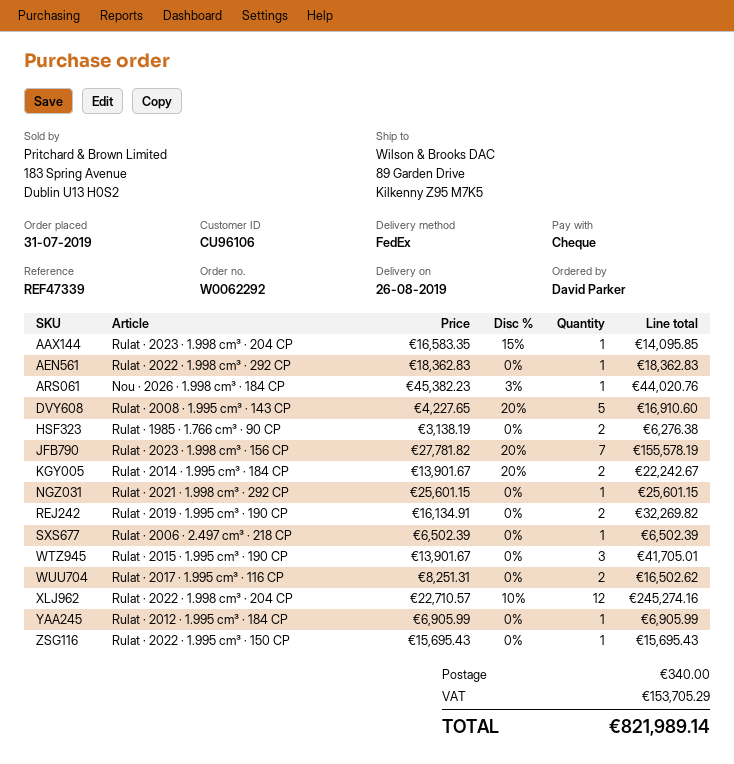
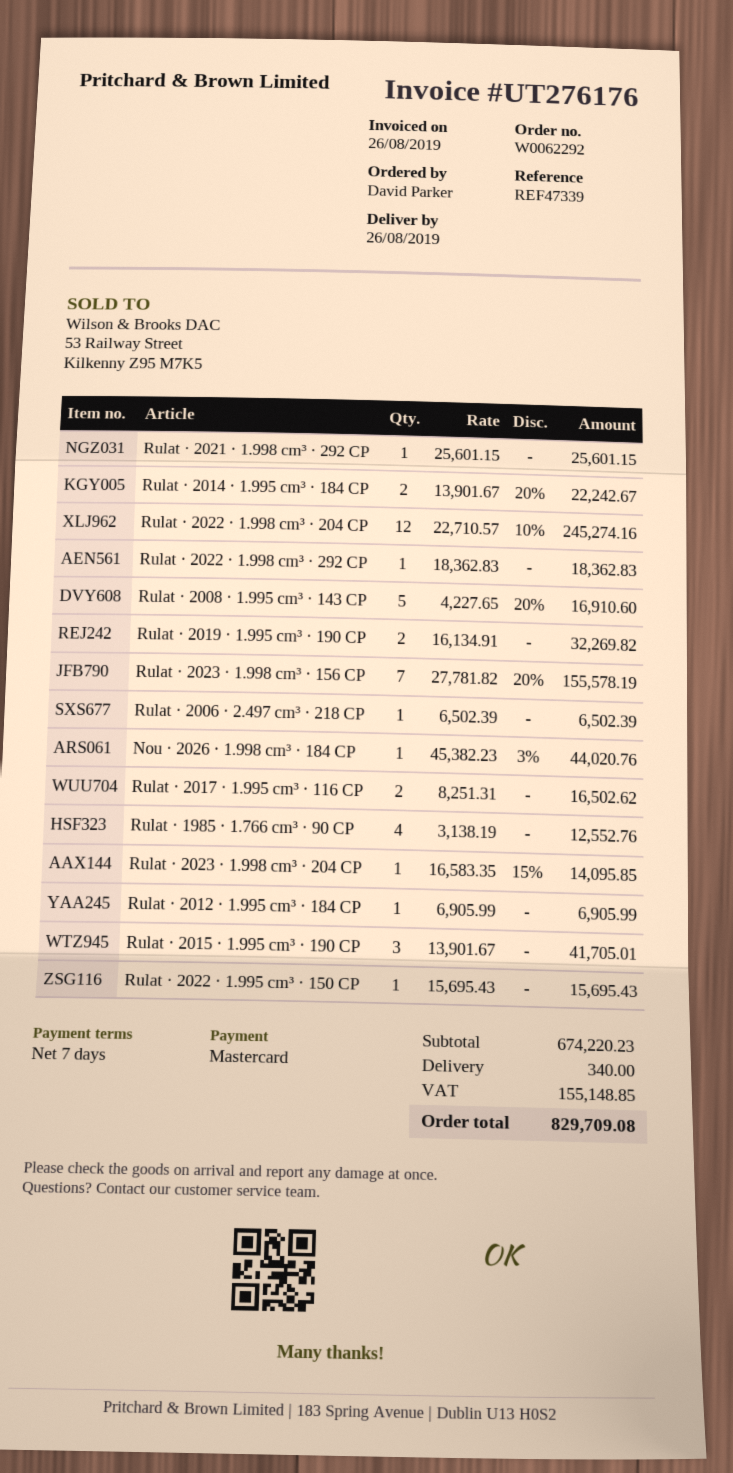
payment method: cheque -> Mastercard
Rulat · 1985 · 1.766 cm³ · 90 CP: 2 x 3138.19 = 6276.38 -> 4 x 3138.19 = 12552.76
tax: 153705.29 -> 155148.85
total: 821989.14 -> 829709.08

